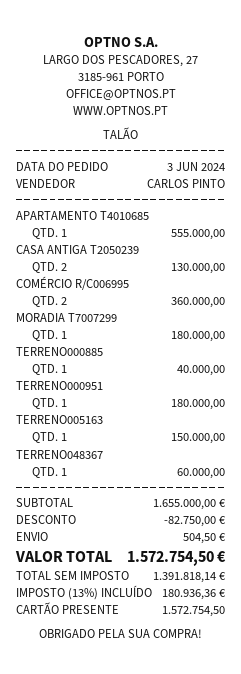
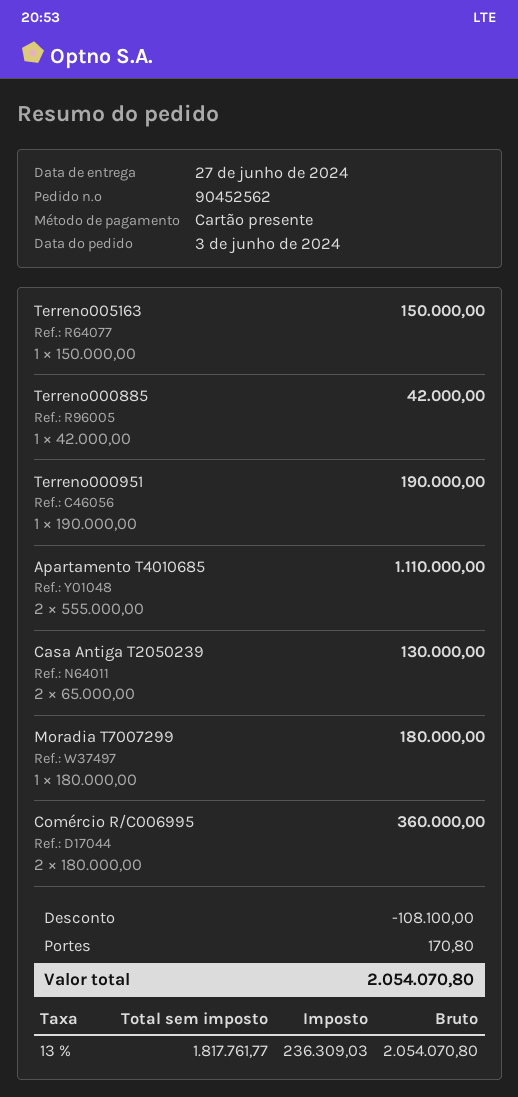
APARTAMENTO T4010685: 1 for 555000.00 -> 2 for 1110000.00
TERRENO000885: 1 for 40000.00 -> 1 for 42000.00
TERRENO000951: 1 for 180000.00 -> 1 for 190000.00
TERRENO048367: 1 for 60000.00 -> none
discount: 82750.00 -> 108100.00
shipping: 504.50 -> 170.80
net: 1391818.14 -> 1817761.77
tax: 13% = 180936.36 -> 13% = 236309.03
total: 1572754.50 -> 2054070.80

